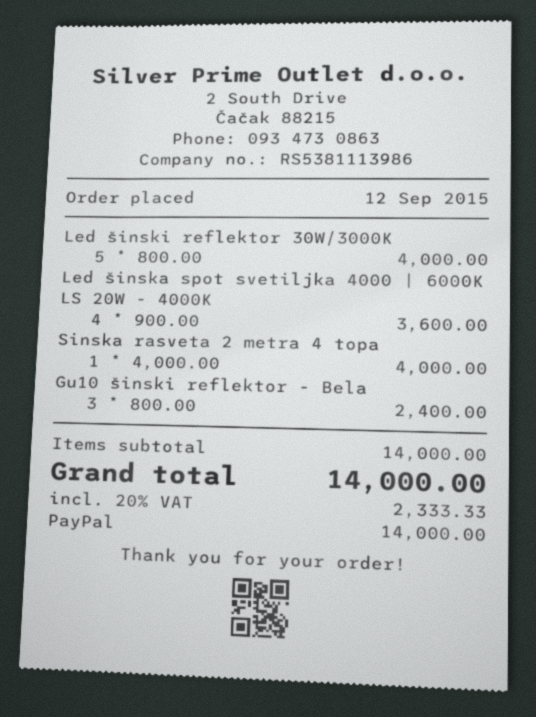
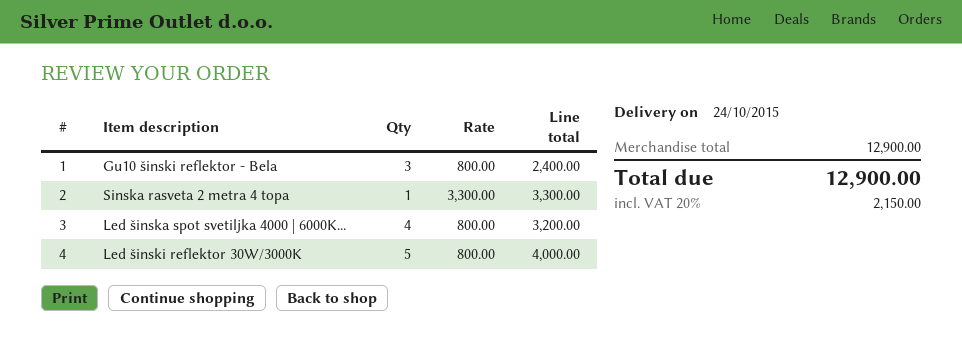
Led šinska spot svetiljka 4000 | 6000K LS 20W - 4000K: 4 x 900.00 = 3600.00 -> 4 x 800.00 = 3200.00
Sinska rasveta 2 metra 4 topa: 1 x 4000.00 = 4000.00 -> 1 x 3300.00 = 3300.00
subtotal: 14000.00 -> 12900.00
tax: 20% = 2333.33 -> 20% = 2150.00
total: 14000.00 -> 12900.00

